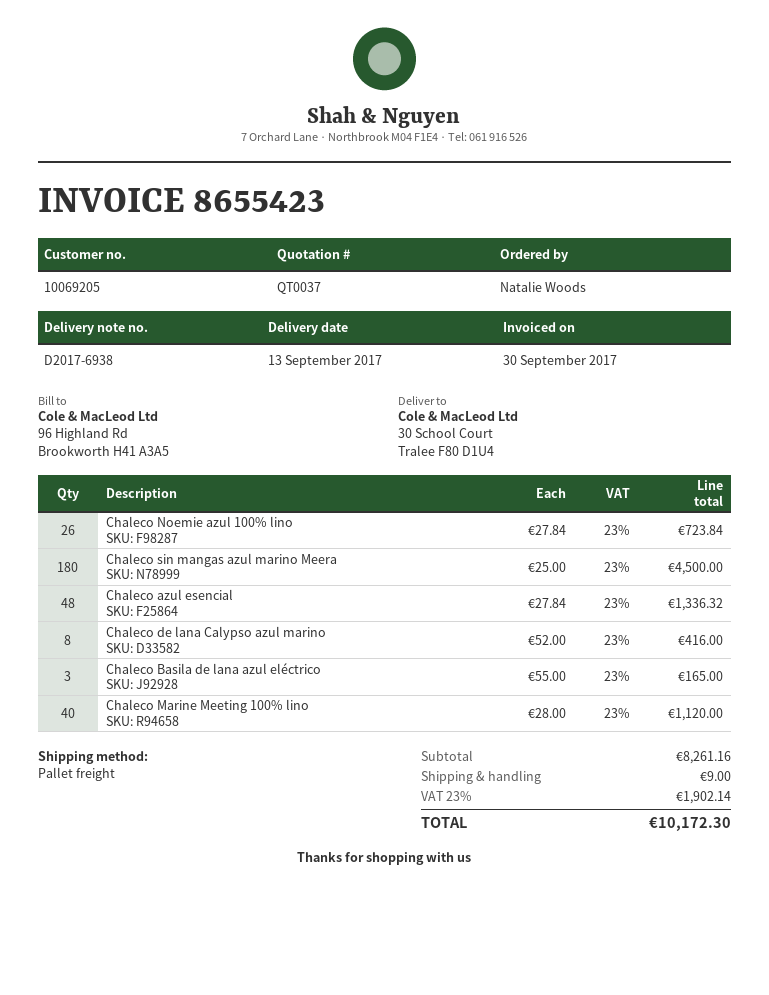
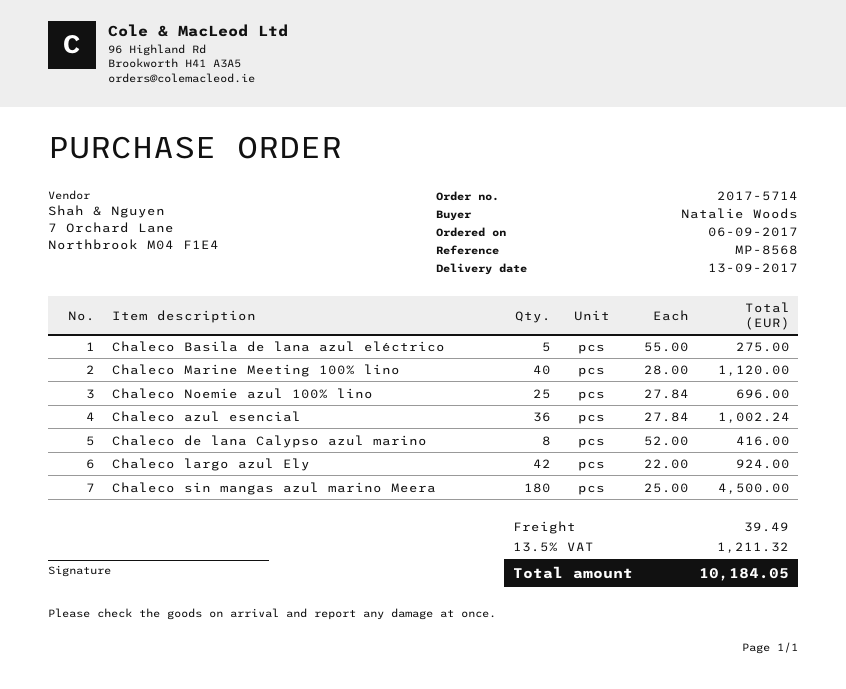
Chaleco Noemie azul 100% lino: 26 x 27.84 = 723.84 -> 25 x 27.84 = 696.00
Chaleco azul esencial: 48 x 27.84 = 1336.32 -> 36 x 27.84 = 1002.24
Chaleco Basila de lana azul eléctrico: 3 x 55.00 = 165.00 -> 5 x 55.00 = 275.00
Chaleco largo azul Ely: none -> 42 x 22.00 = 924.00
shipping: 9.00 -> 39.49
tax: 23% = 1902.14 -> 13.5% = 1211.32
total: 10172.30 -> 10184.05

